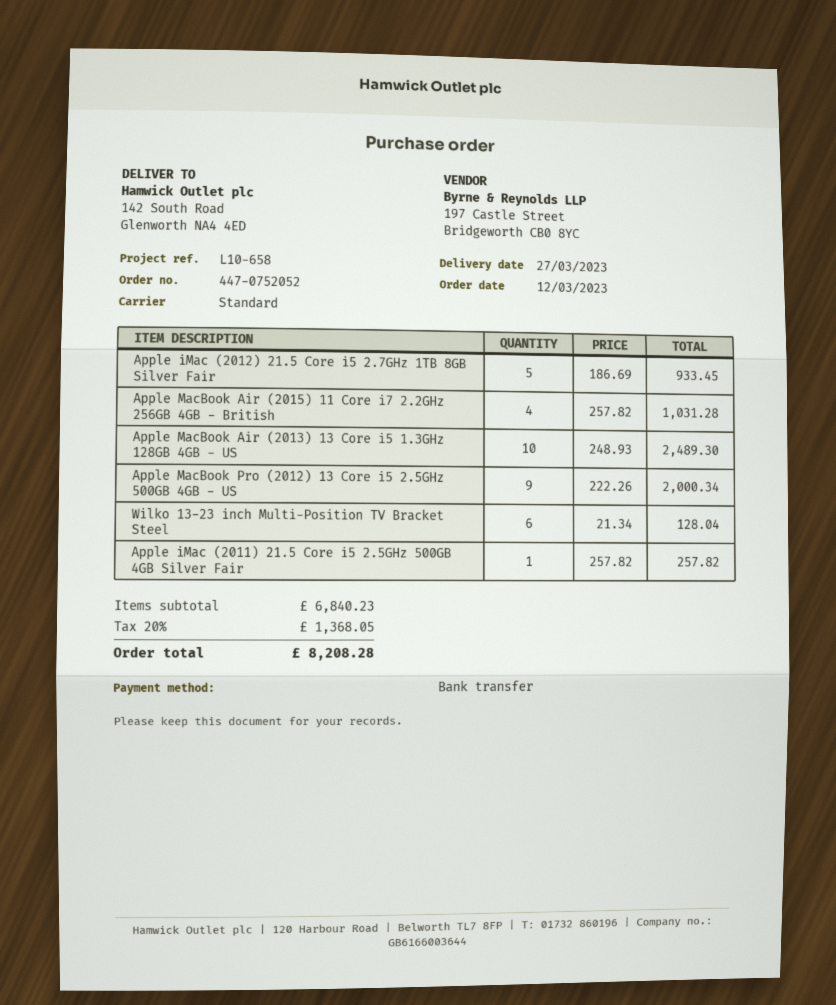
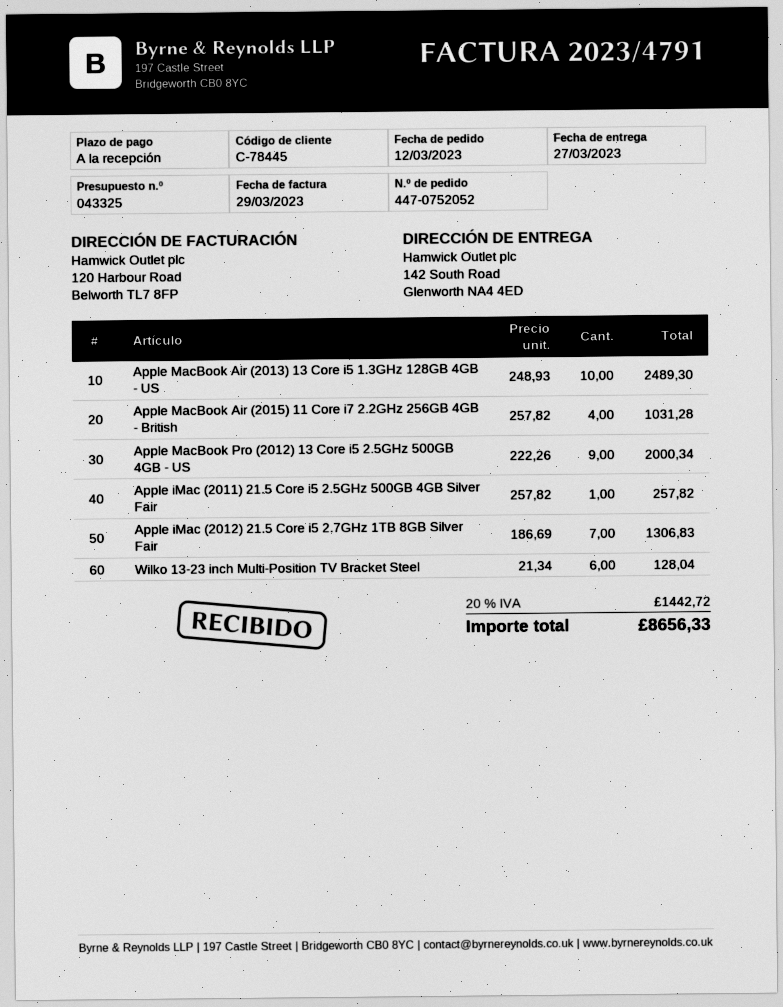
Apple iMac (2012) 21.5 Core i5 2.7GHz 1TB 8GB Silver Fair: 5 x 186.69 = 933.45 -> 7 x 186.69 = 1306.83
tax: 20% = 1368.05 -> 20% = 1442.72
total: 8208.28 -> 8656.33

